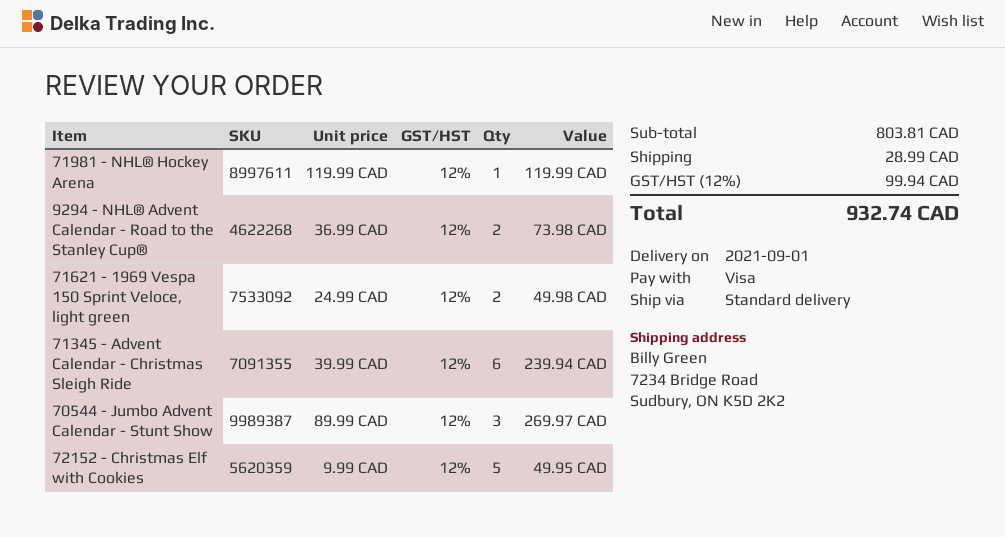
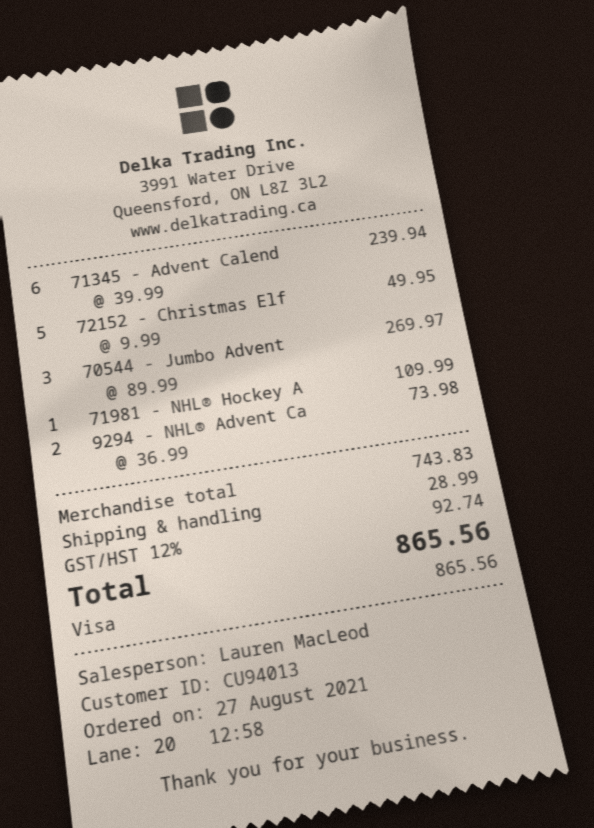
71981 - NHL® Hockey Arena: 1 x 119.99 = 119.99 -> 1 x 109.99 = 109.99
71621 - 1969 Vespa 150 Sprint Veloce, light green: 2 x 24.99 = 49.98 -> none
subtotal: 803.81 -> 743.83
tax: 12% = 99.94 -> 12% = 92.74
total: 932.74 -> 865.56

